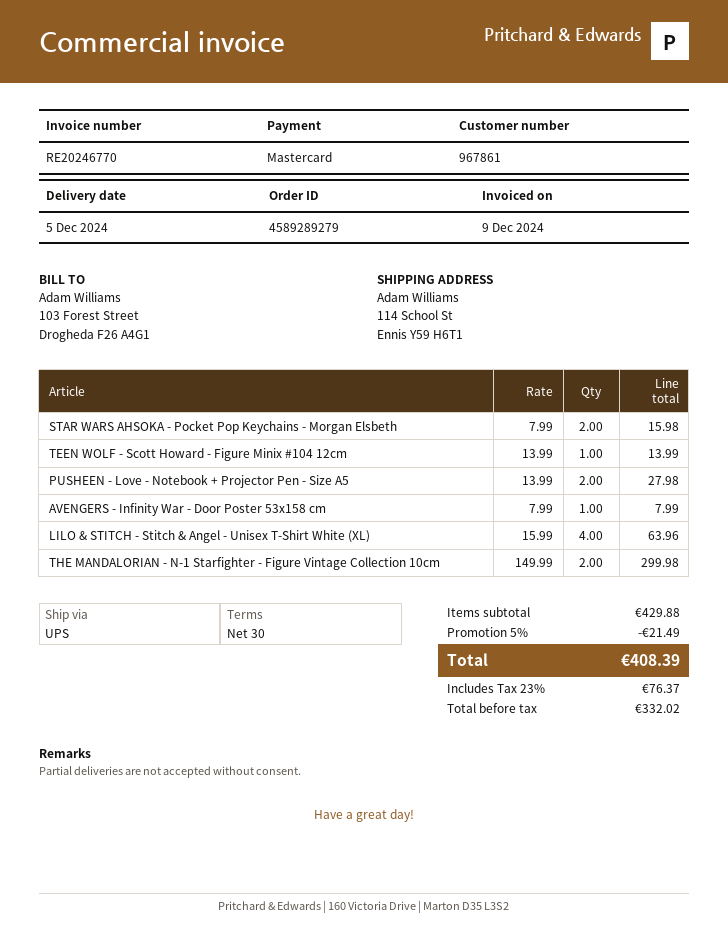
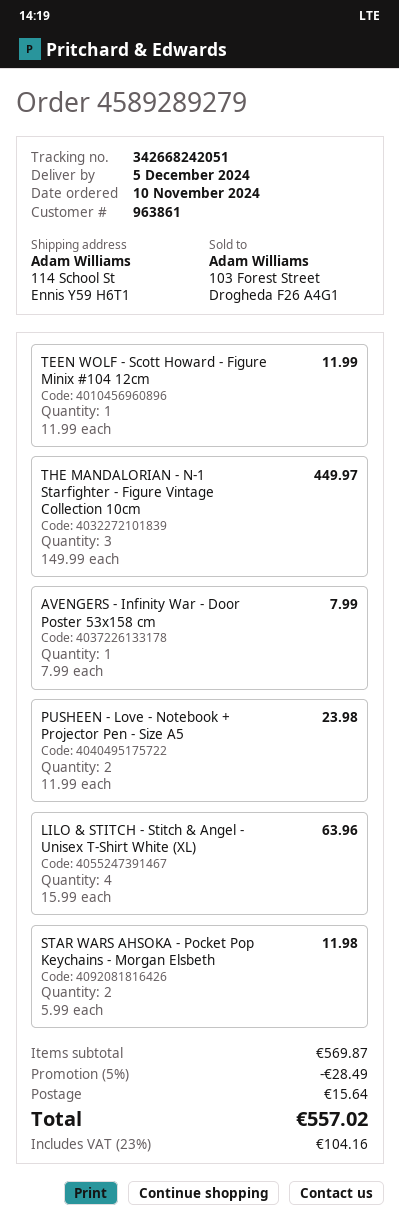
customer number: 967861 -> 963861
STAR WARS AHSOKA - Pocket Pop Keychains - Morgan Elsbeth: 2 x 7.99 = 15.98 -> 2 x 5.99 = 11.98
TEEN WOLF - Scott Howard - Figure Minix #104 12cm: 1 x 13.99 = 13.99 -> 1 x 11.99 = 11.99
PUSHEEN - Love - Notebook + Projector Pen - Size A5: 2 x 13.99 = 27.98 -> 2 x 11.99 = 23.98
THE MANDALORIAN - N-1 Starfighter - Figure Vintage Collection 10cm: 2 x 149.99 = 299.98 -> 3 x 149.99 = 449.97
subtotal: 429.88 -> 569.87
discount: 5% = 21.49 -> 5% = 28.49
shipping: none -> 15.64
tax: 23% = 76.37 -> 23% = 104.16
total: 408.39 -> 557.02

